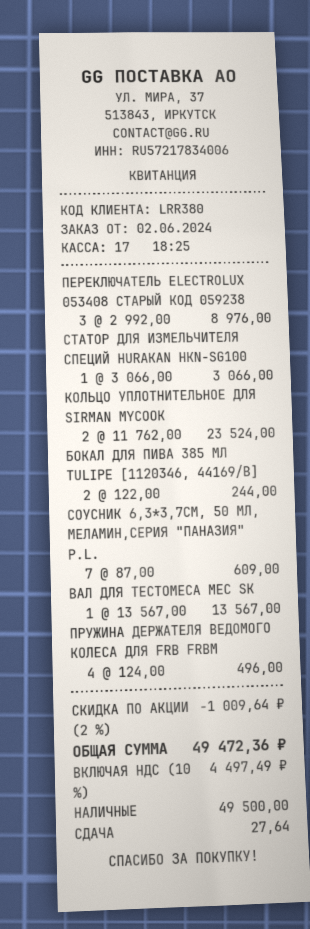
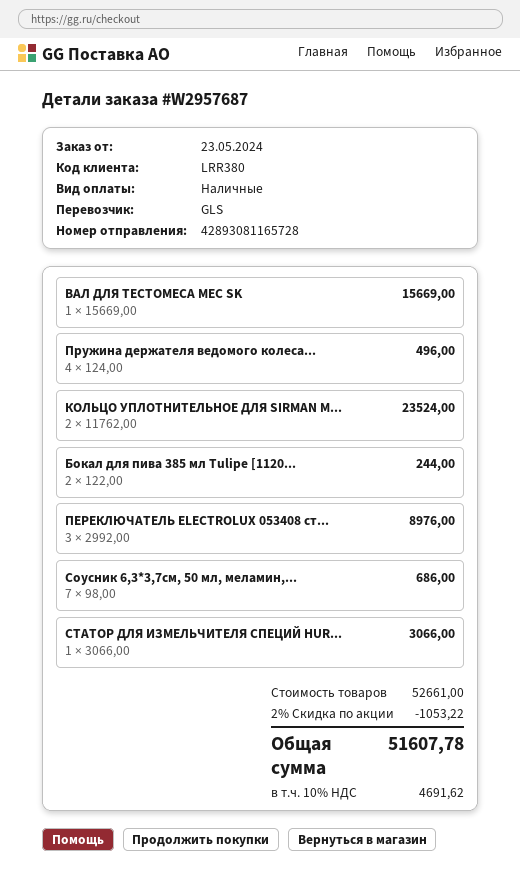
order date: 2024-06-02 -> 2024-05-23
СОУСНИК 6,3*3,7СМ, 50 МЛ, МЕЛАМИН,СЕРИЯ "ПАНАЗИЯ" P.L.: 7 x 87.00 = 609.00 -> 7 x 98.00 = 686.00
ВАЛ ДЛЯ ТЕСТОМЕСА MEC SK: 1 x 13567.00 = 13567.00 -> 1 x 15669.00 = 15669.00
discount: 2% = 1009.64 -> 2% = 1053.22
tax: 10% = 4497.49 -> 10% = 4691.62
total: 49472.36 -> 51607.78

